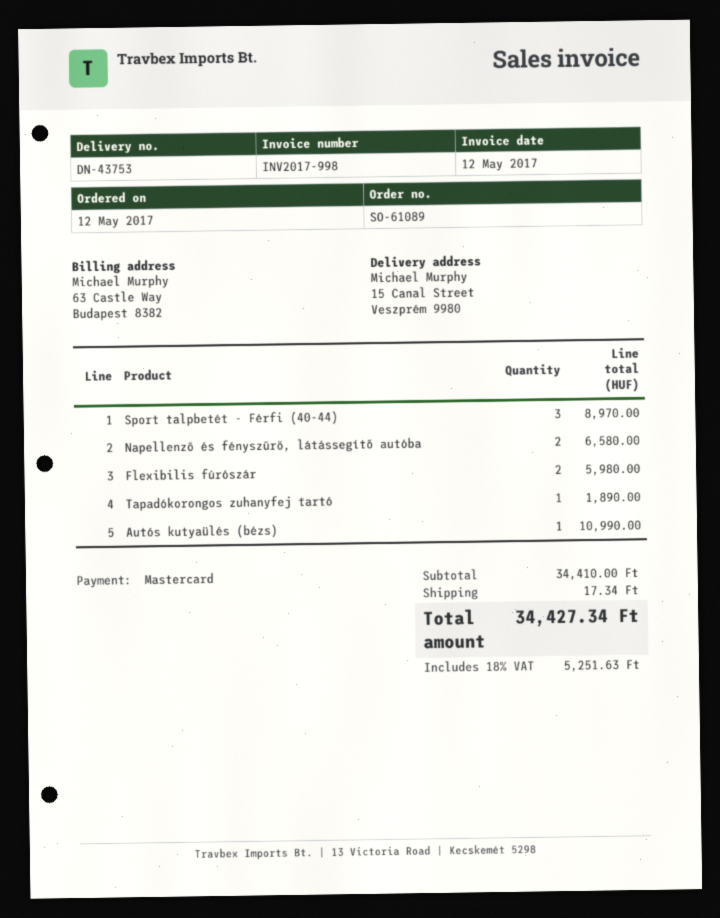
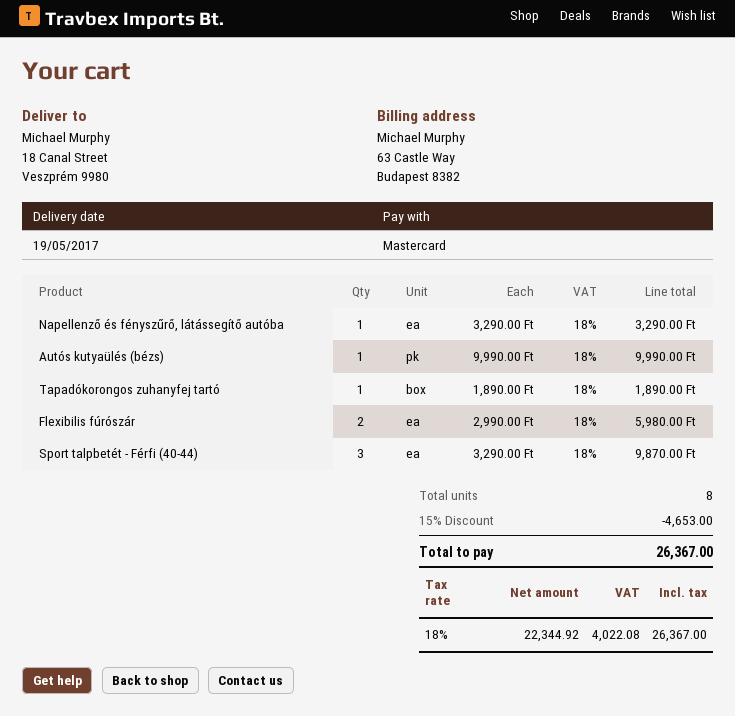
ship to: 15 Canal Street, Veszprém 9980 -> 18 Canal Street, Veszprém 9980
Sport talpbetét - Férfi (40-44): 3 for 8970.00 -> 3 for 9870.00
Napellenző és fényszűrő, látássegítő autóba: 2 for 6580.00 -> 1 for 3290.00
Autós kutyaülés (bézs): 1 for 10990.00 -> 1 for 9990.00
discount: none -> 15% = 4653.00
shipping: 17.34 -> none
tax: 18% = 5251.63 -> 18% = 4022.08
total: 34427.34 -> 26367.00

